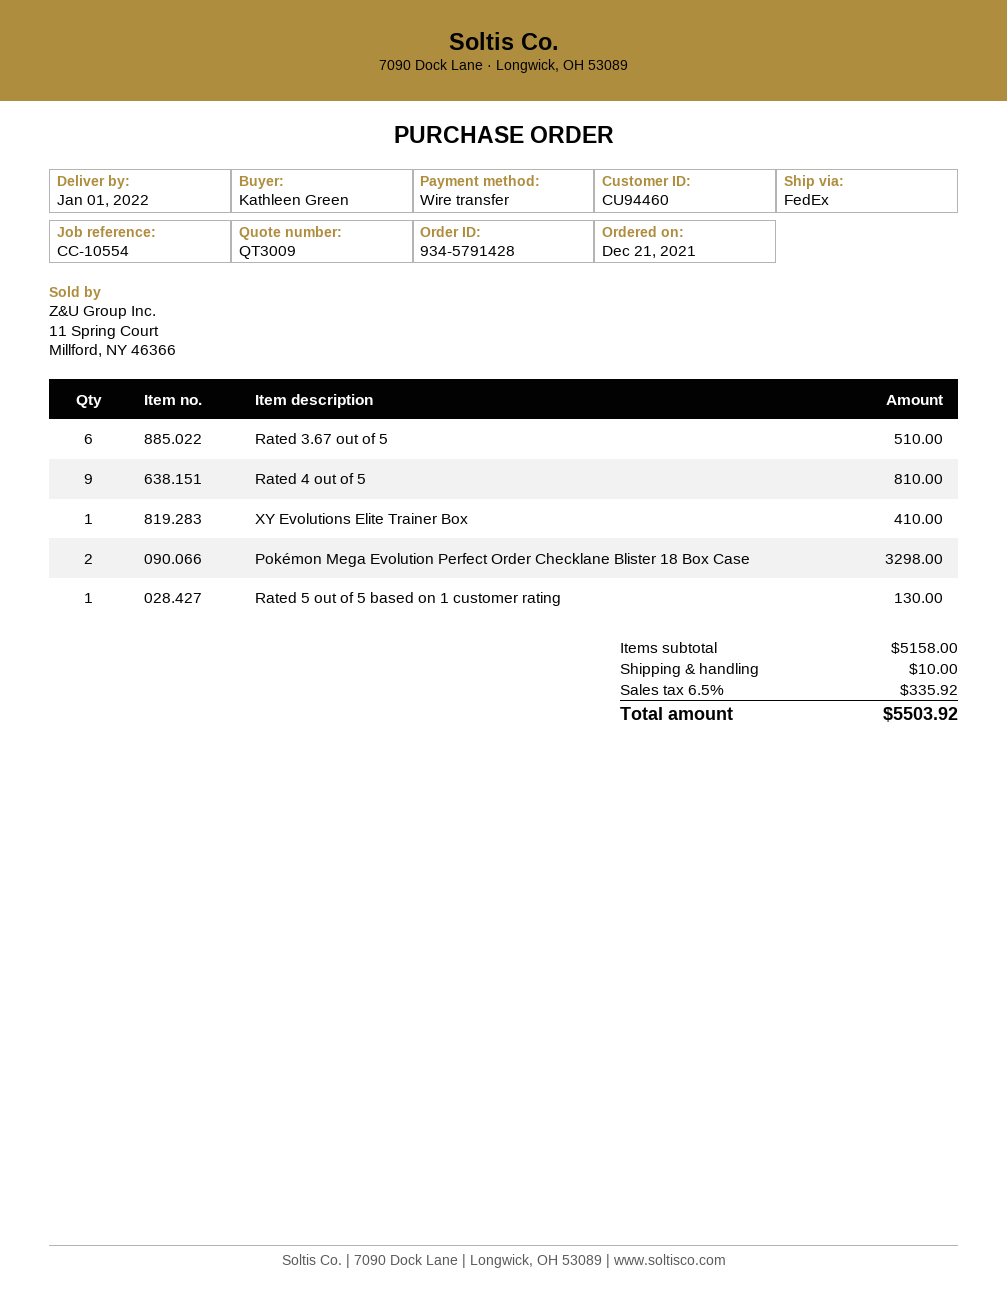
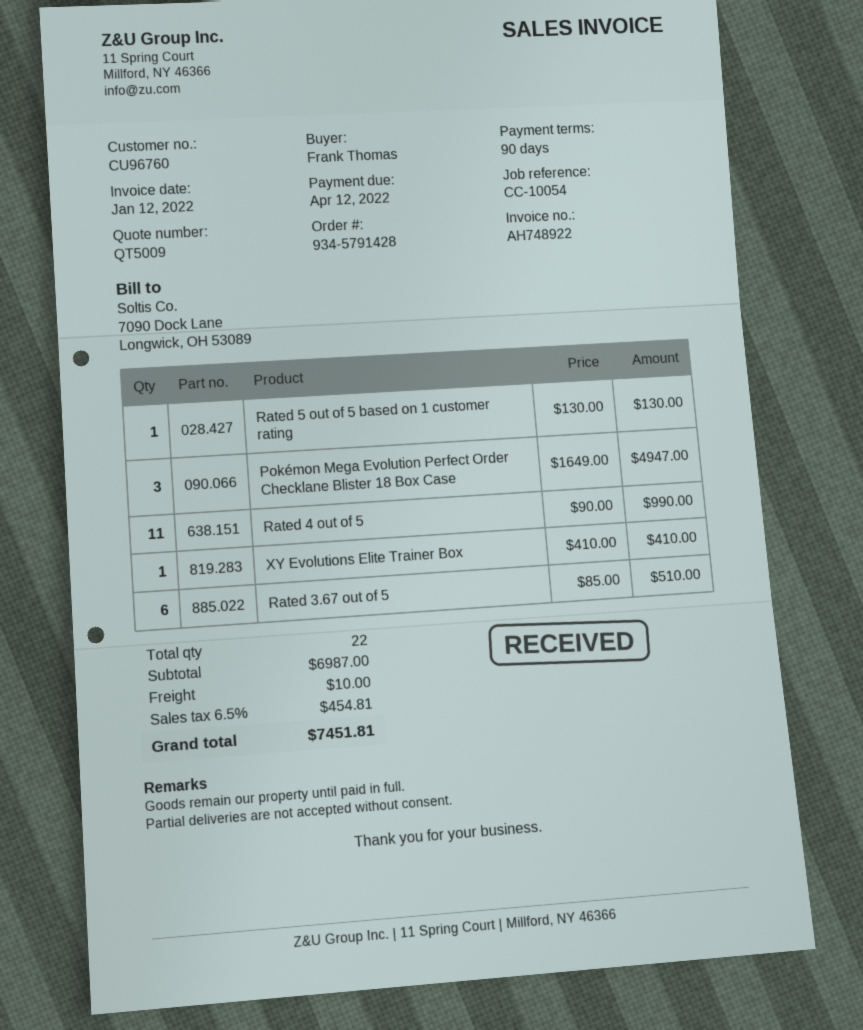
quote number: QT3009 -> QT5009
customer number: CU94460 -> CU96760
reference: CC-10554 -> CC-10054
ordered by: Kathleen Green -> Frank Thomas
Rated 4 out of 5: 9 for 810.00 -> 11 for 990.00
Pokémon Mega Evolution Perfect Order Checklane Blister 18 Box Case: 2 for 3298.00 -> 3 for 4947.00
subtotal: 5158.00 -> 6987.00
tax: 6.5% = 335.92 -> 6.5% = 454.81
total: 5503.92 -> 7451.81

